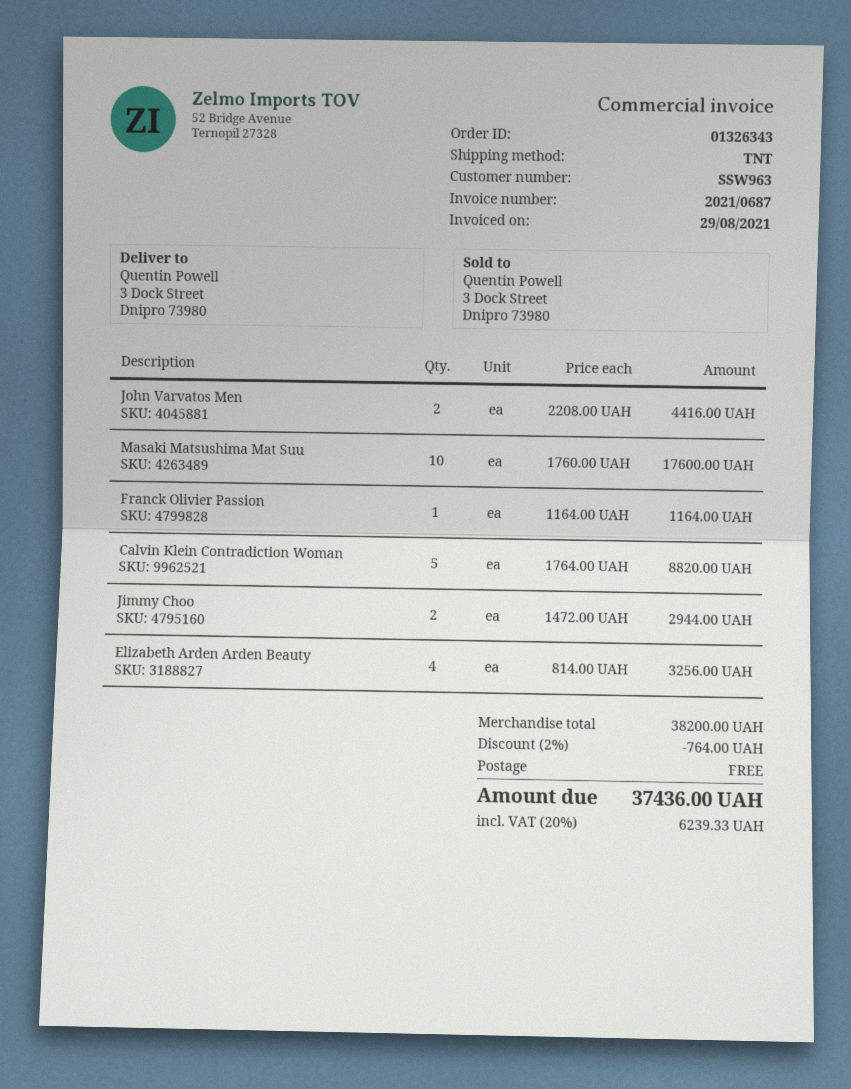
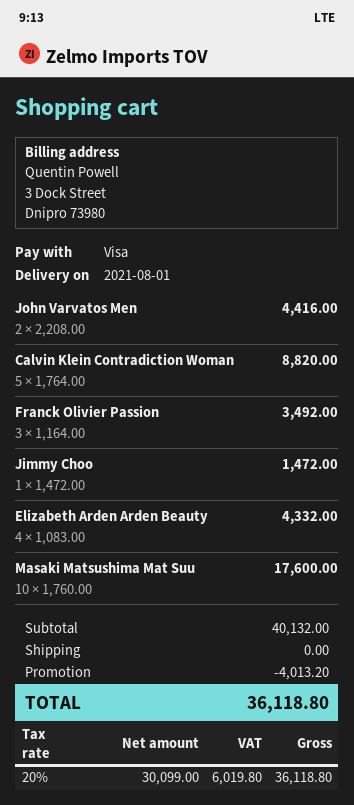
Franck Olivier Passion: 1 x 1164.00 = 1164.00 -> 3 x 1164.00 = 3492.00
Jimmy Choo: 2 x 1472.00 = 2944.00 -> 1 x 1472.00 = 1472.00
Elizabeth Arden Arden Beauty: 4 x 814.00 = 3256.00 -> 4 x 1083.00 = 4332.00
subtotal: 38200.00 -> 40132.00
discount: 764.00 -> 4013.20
tax: 20% = 6239.33 -> 20% = 6019.80
total: 37436.00 -> 36118.80

